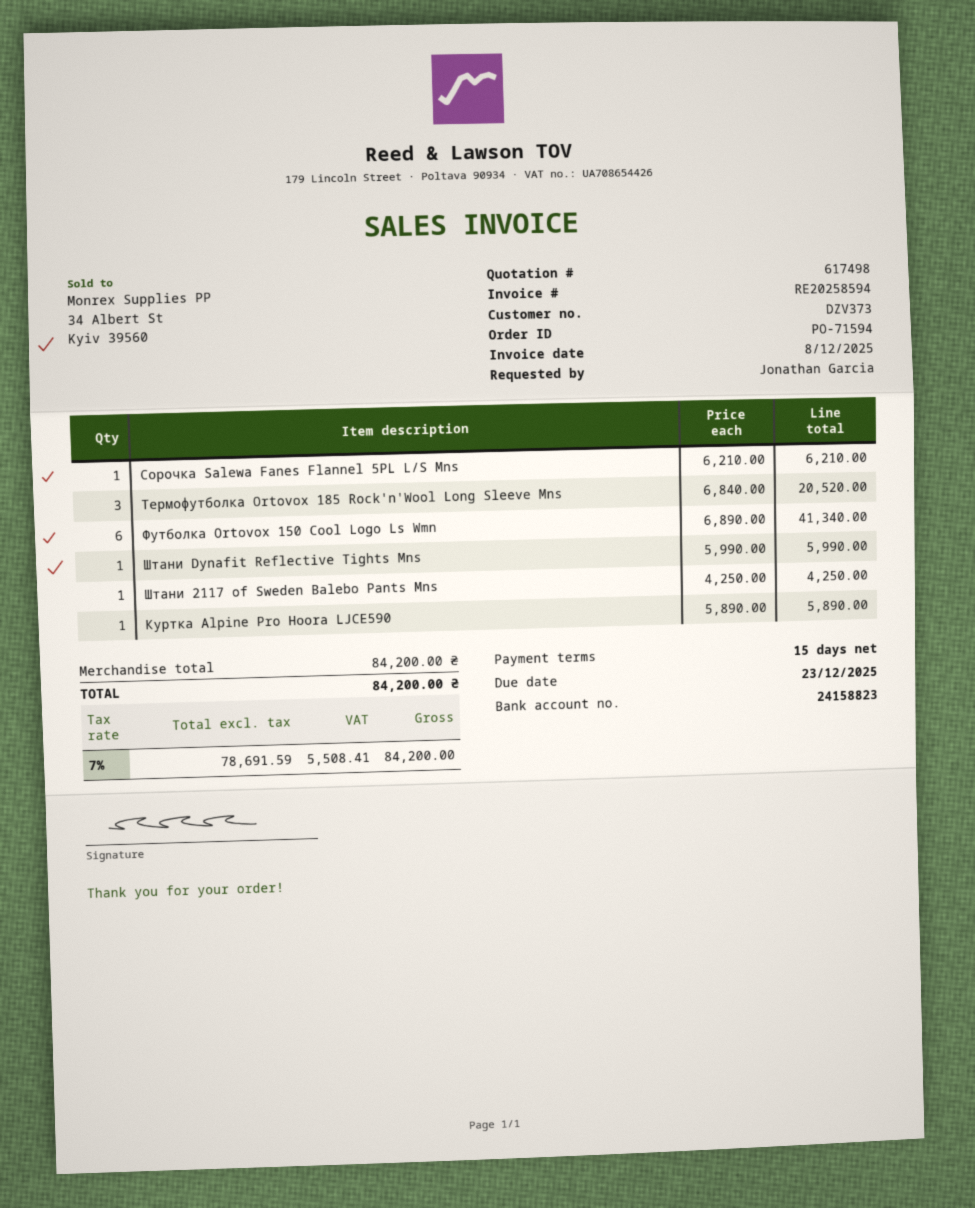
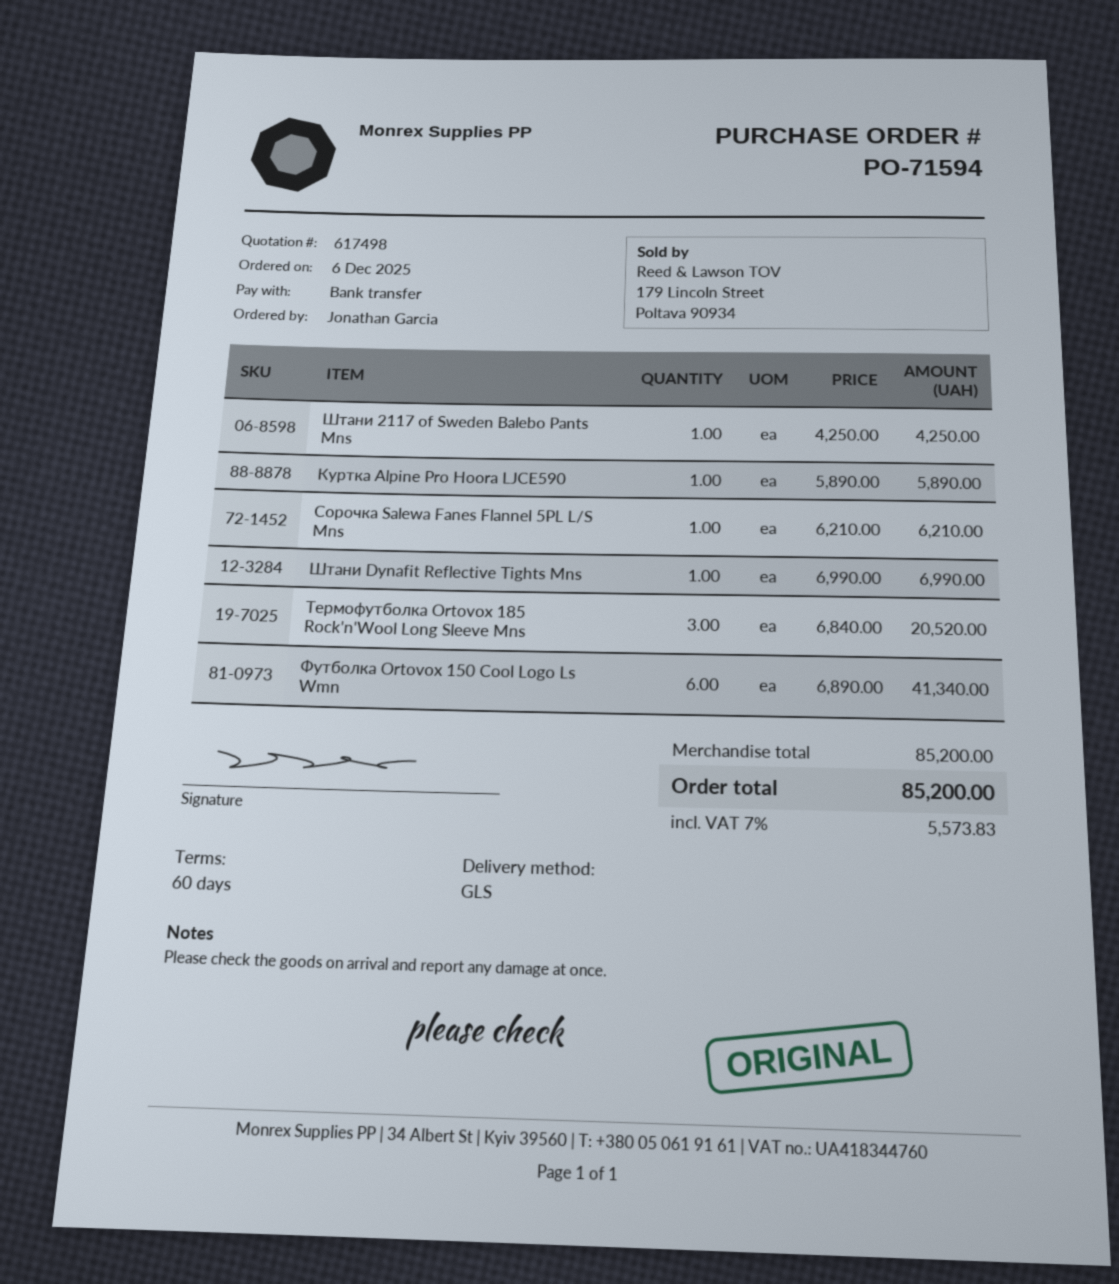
payment terms: 15 days -> 60 days
Штани Dynafit Reflective Tights Mns: 1 x 5990.00 = 5990.00 -> 1 x 6990.00 = 6990.00
subtotal: 84200.00 -> 85200.00
tax: 7% = 5508.41 -> 7% = 5573.83
total: 84200.00 -> 85200.00

